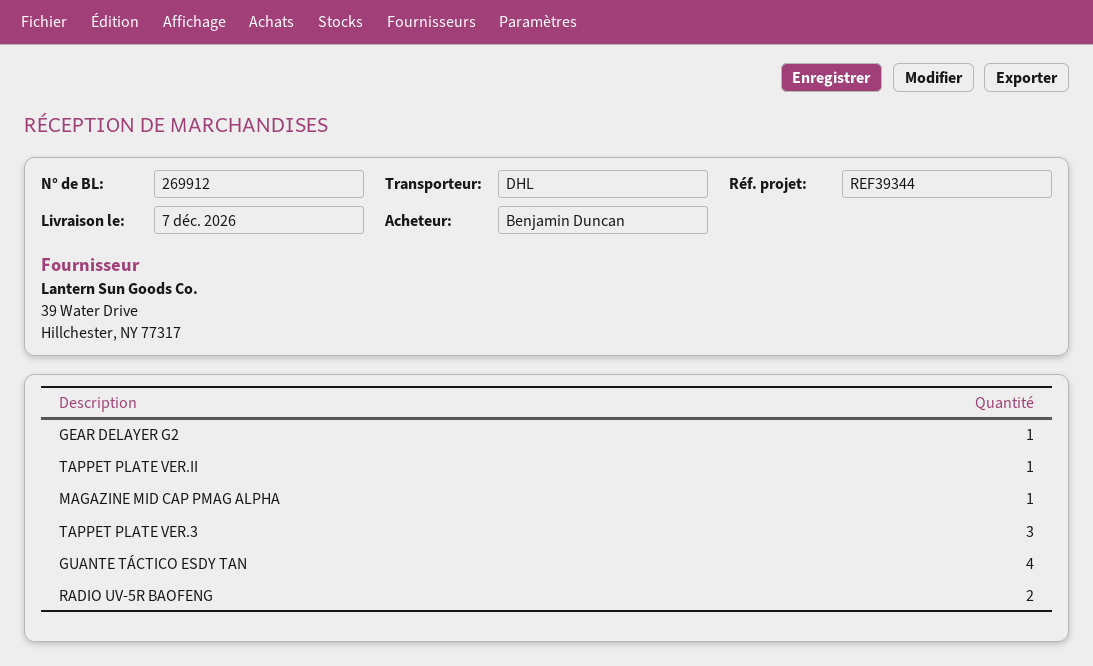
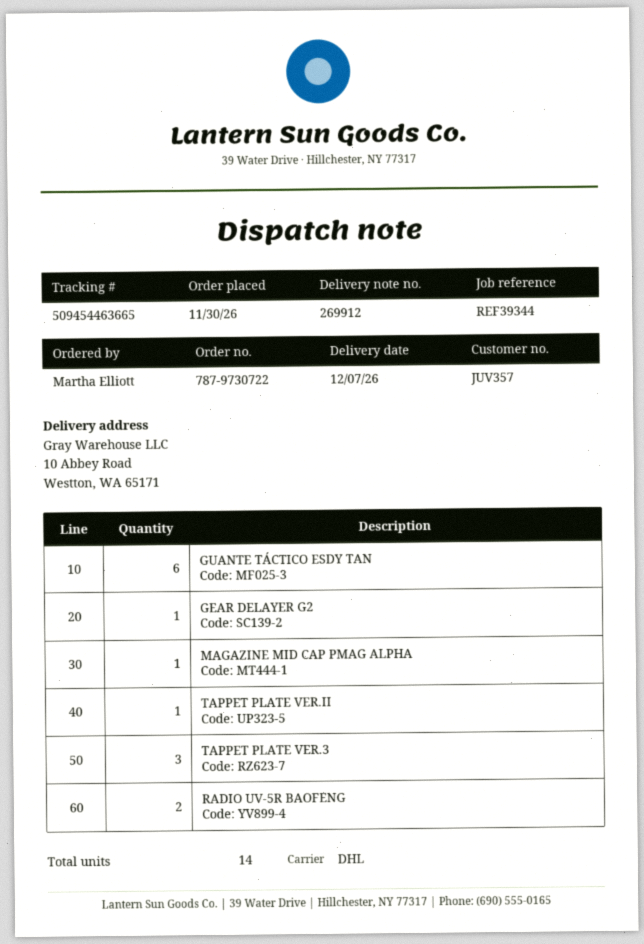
ordered by: Benjamin Duncan -> Martha Elliott
GUANTE TÁCTICO ESDY TAN: 4 -> 6

